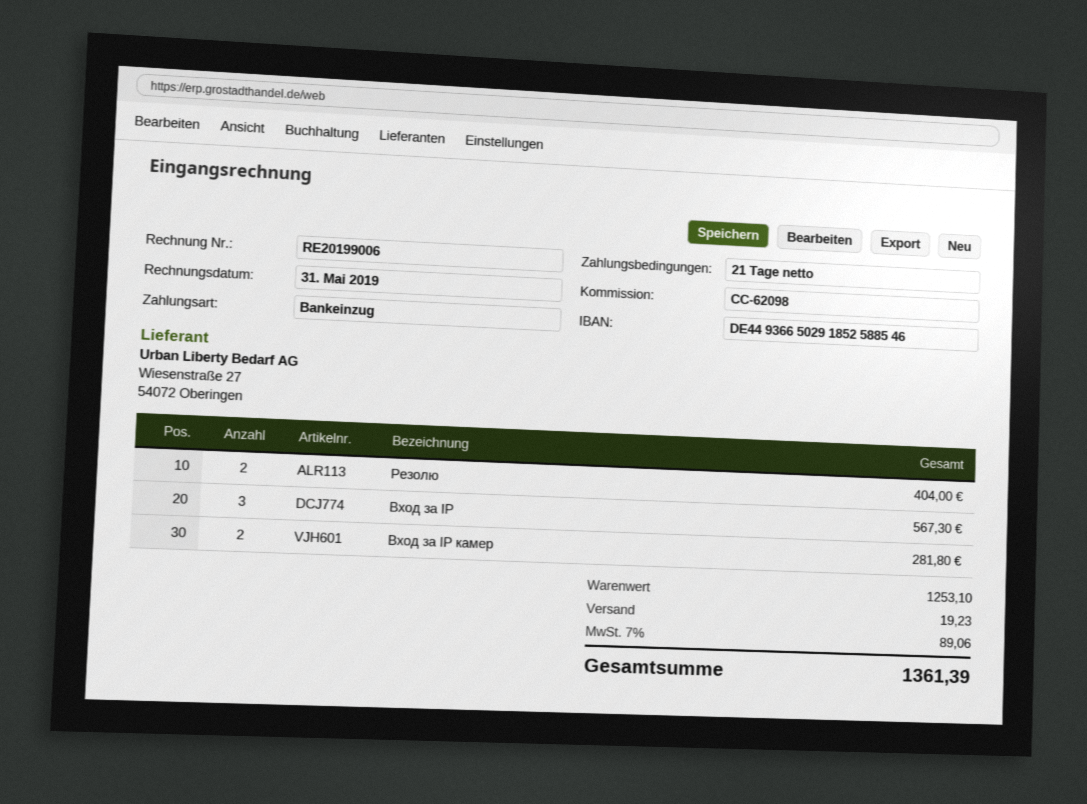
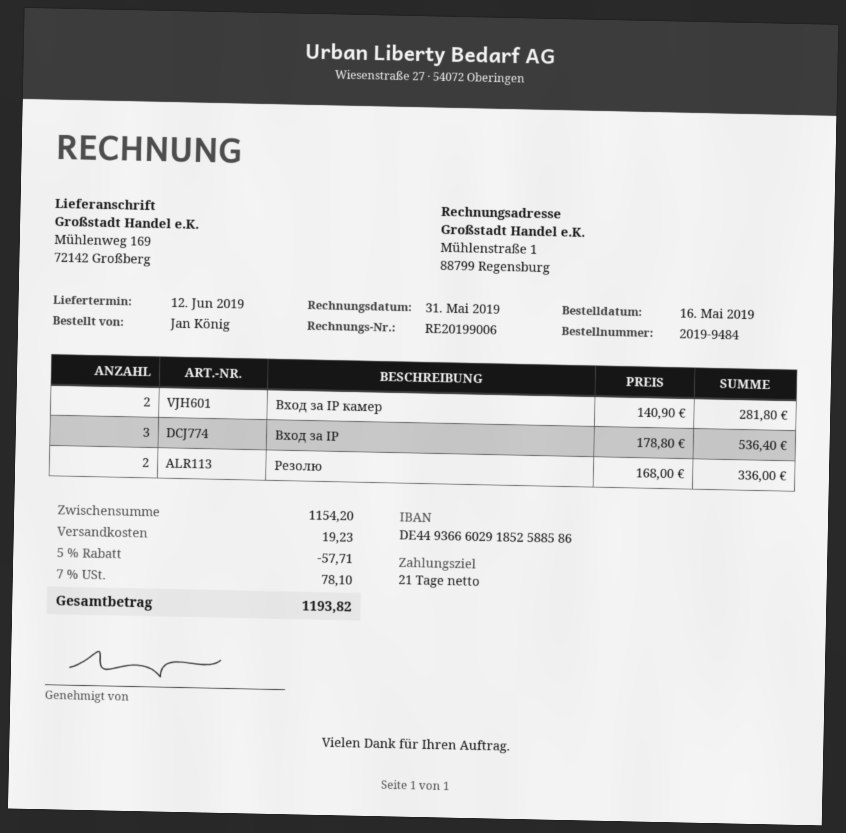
bank account: DE44936650291852588546 -> DE44936660291852588586
Резолю: 2 for 404.00 -> 2 for 336.00
Вход за IP: 3 for 567.30 -> 3 for 536.40
subtotal: 1253.10 -> 1154.20
discount: none -> 5% = 57.71
tax: 7% = 89.06 -> 7% = 78.10
total: 1361.39 -> 1193.82

